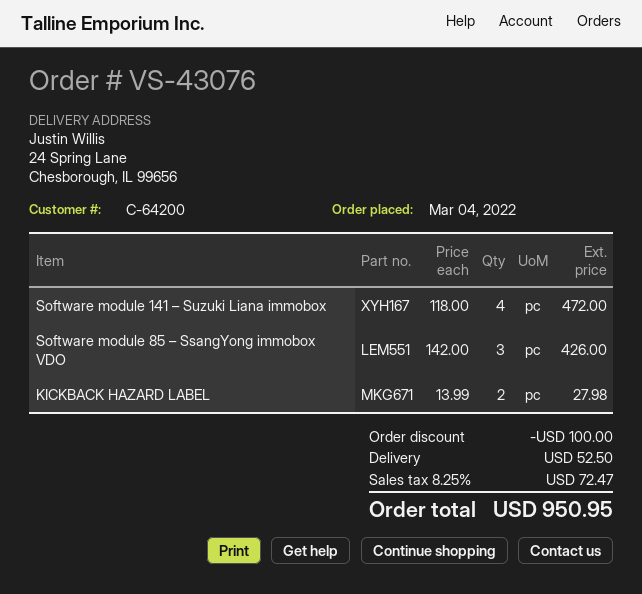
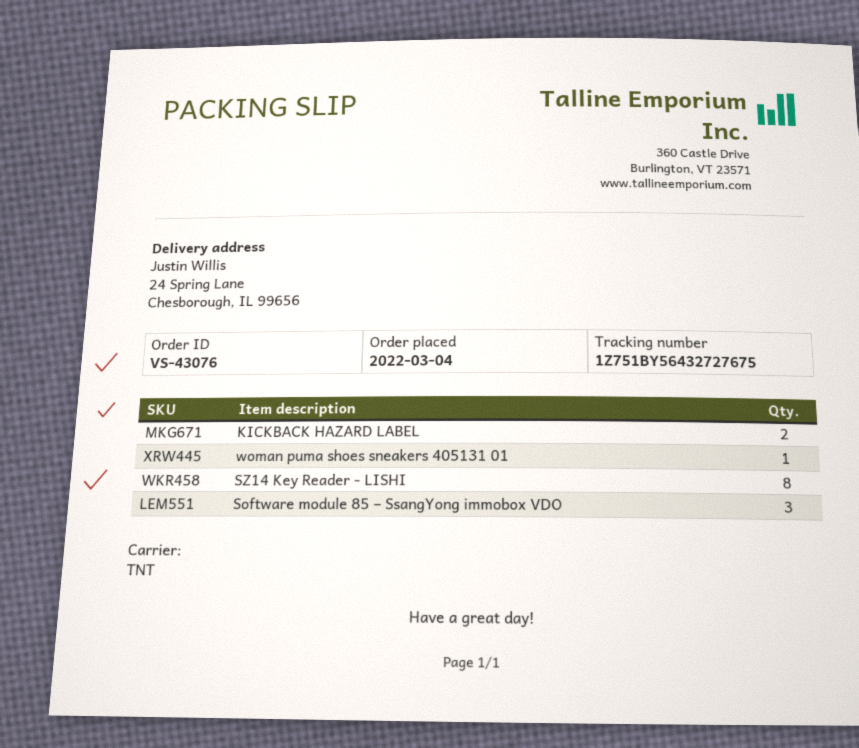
Software module 141 – Suzuki Liana immobox: 4 -> none
woman puma shoes sneakers 405131 01: none -> 1
SZ14 Key Reader - LISHI: none -> 8

